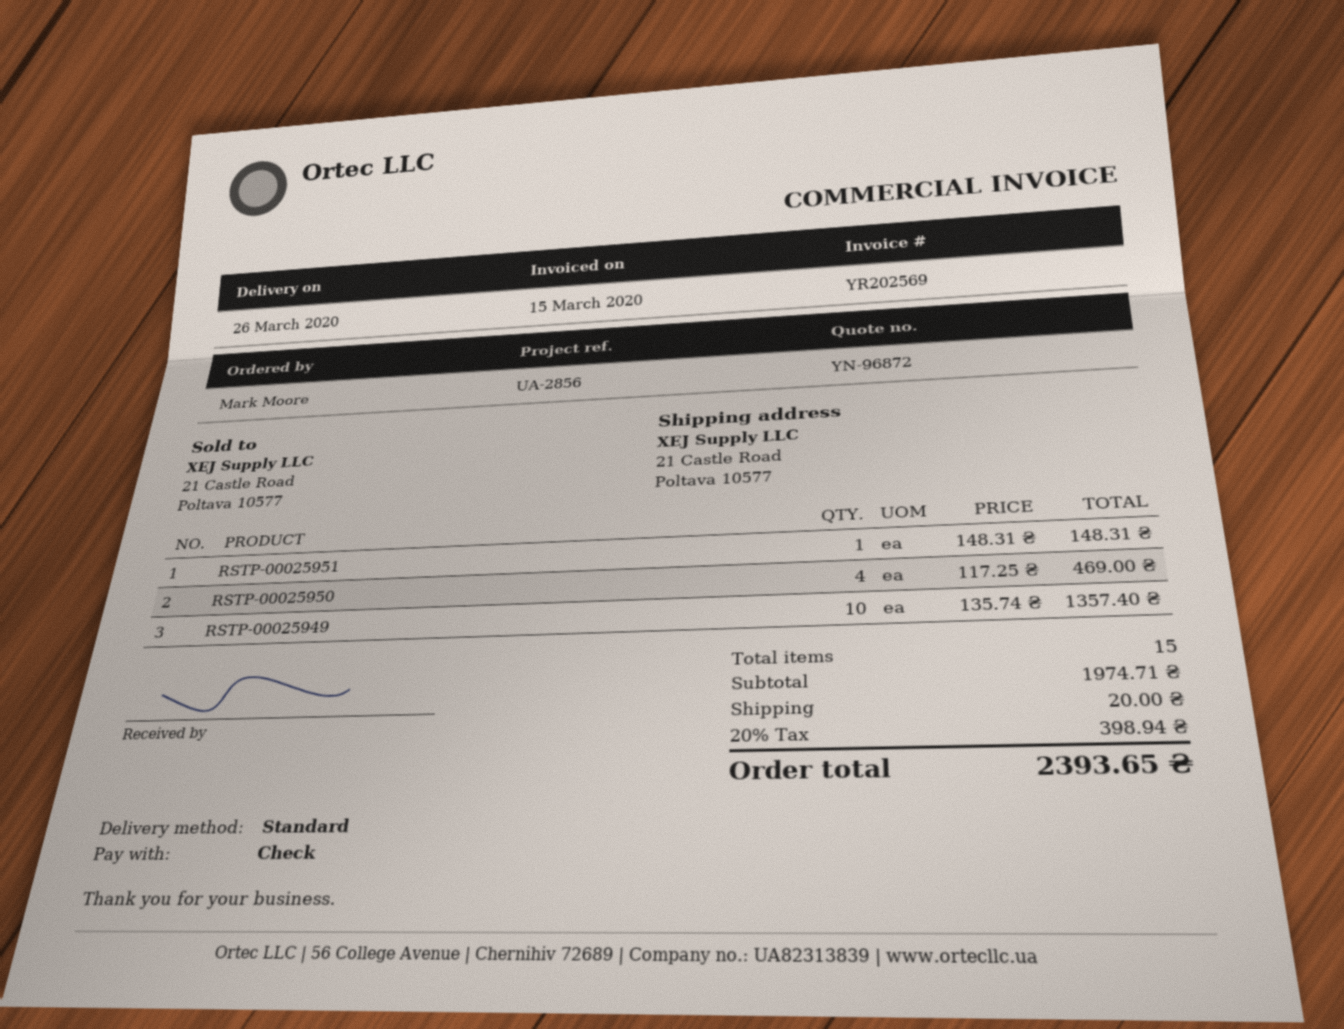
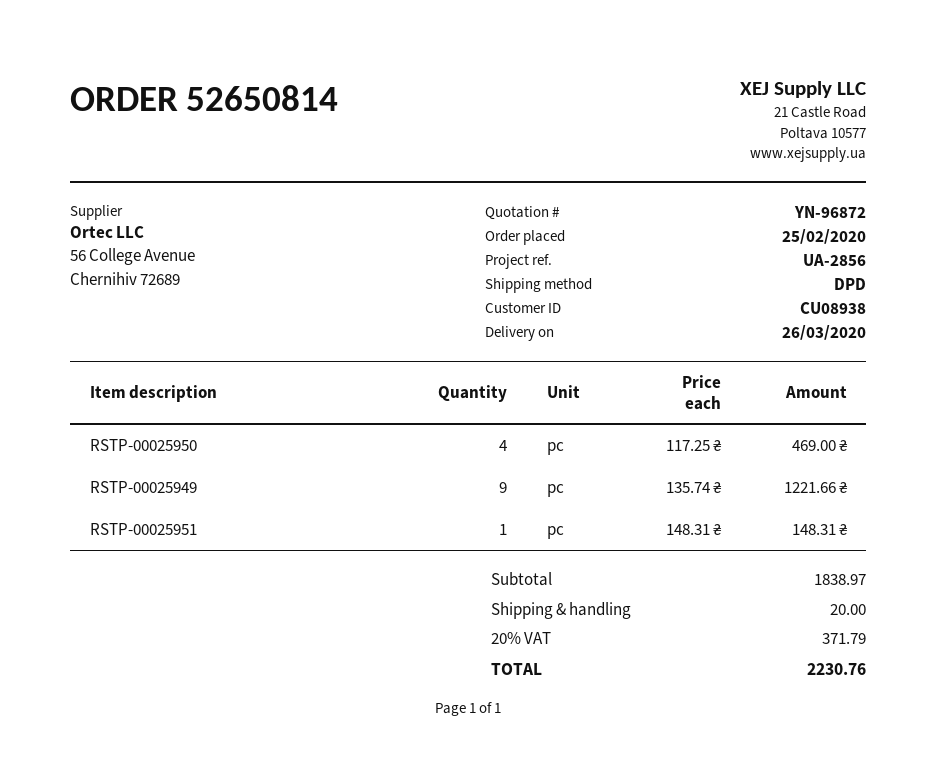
shipping method: standard -> DPD
RSТР-00025949: 10 x 135.74 = 1357.40 -> 9 x 135.74 = 1221.66
subtotal: 1974.71 -> 1838.97
tax: 20% = 398.94 -> 20% = 371.79
total: 2393.65 -> 2230.76

